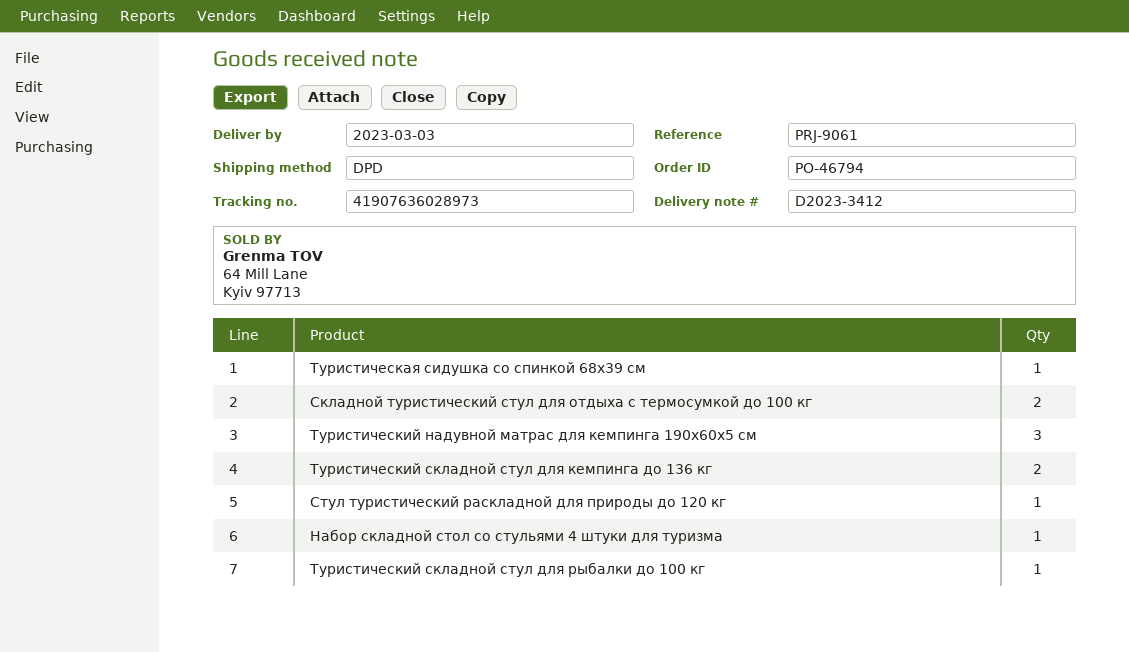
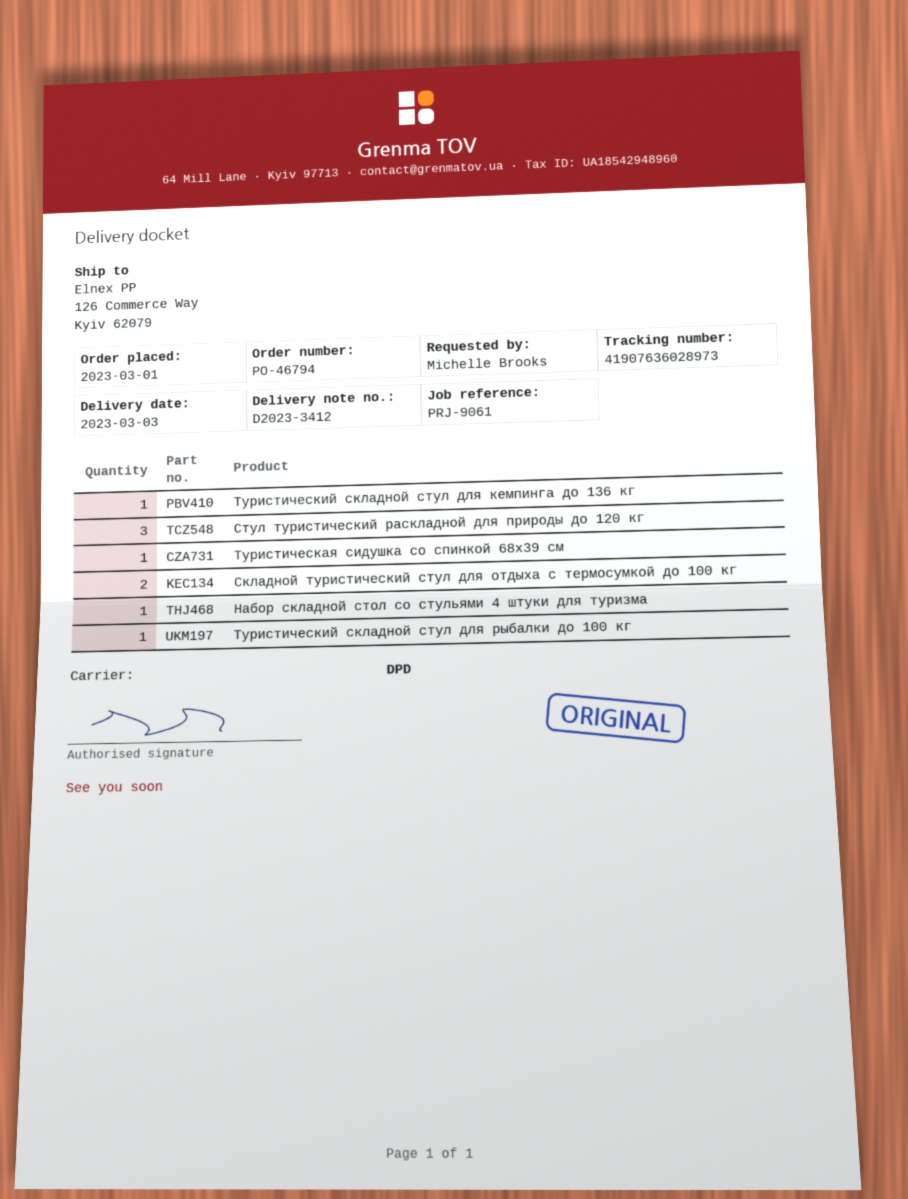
Туристический надувной матрас для кемпинга 190х60х5 см: 3 -> none
Туристический складной стул для кемпинга до 136 кг: 2 -> 1
Стул туристический раскладной для природы до 120 кг: 1 -> 3

